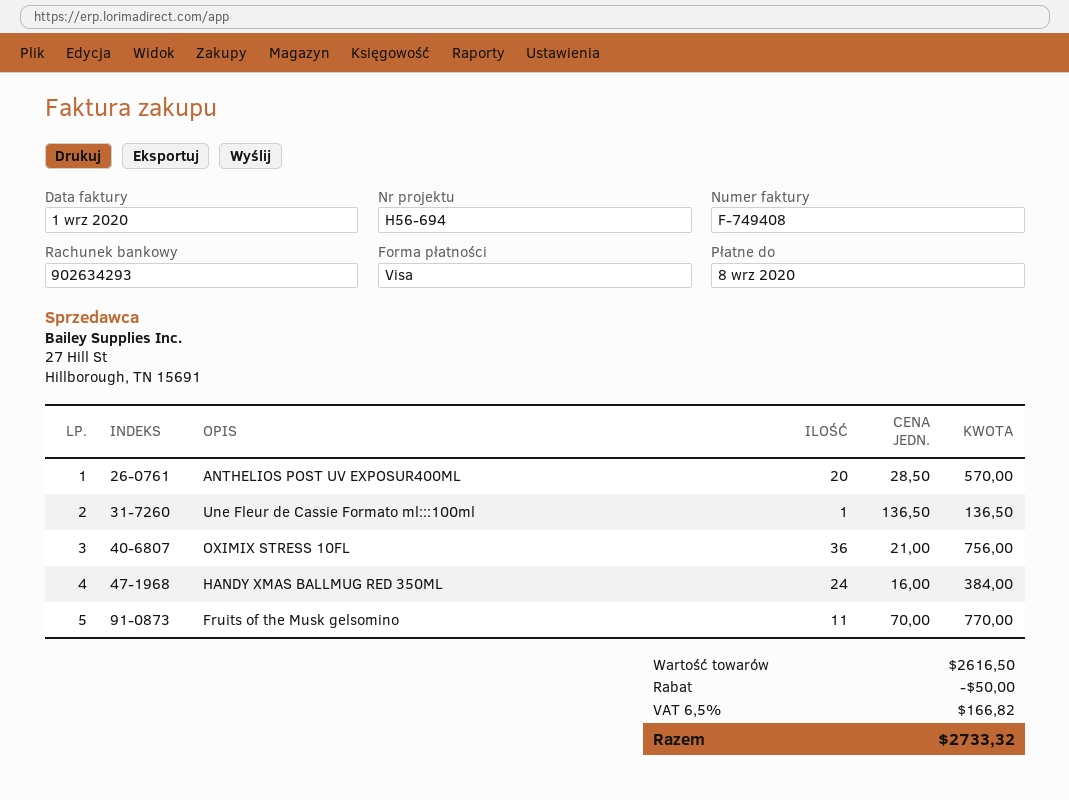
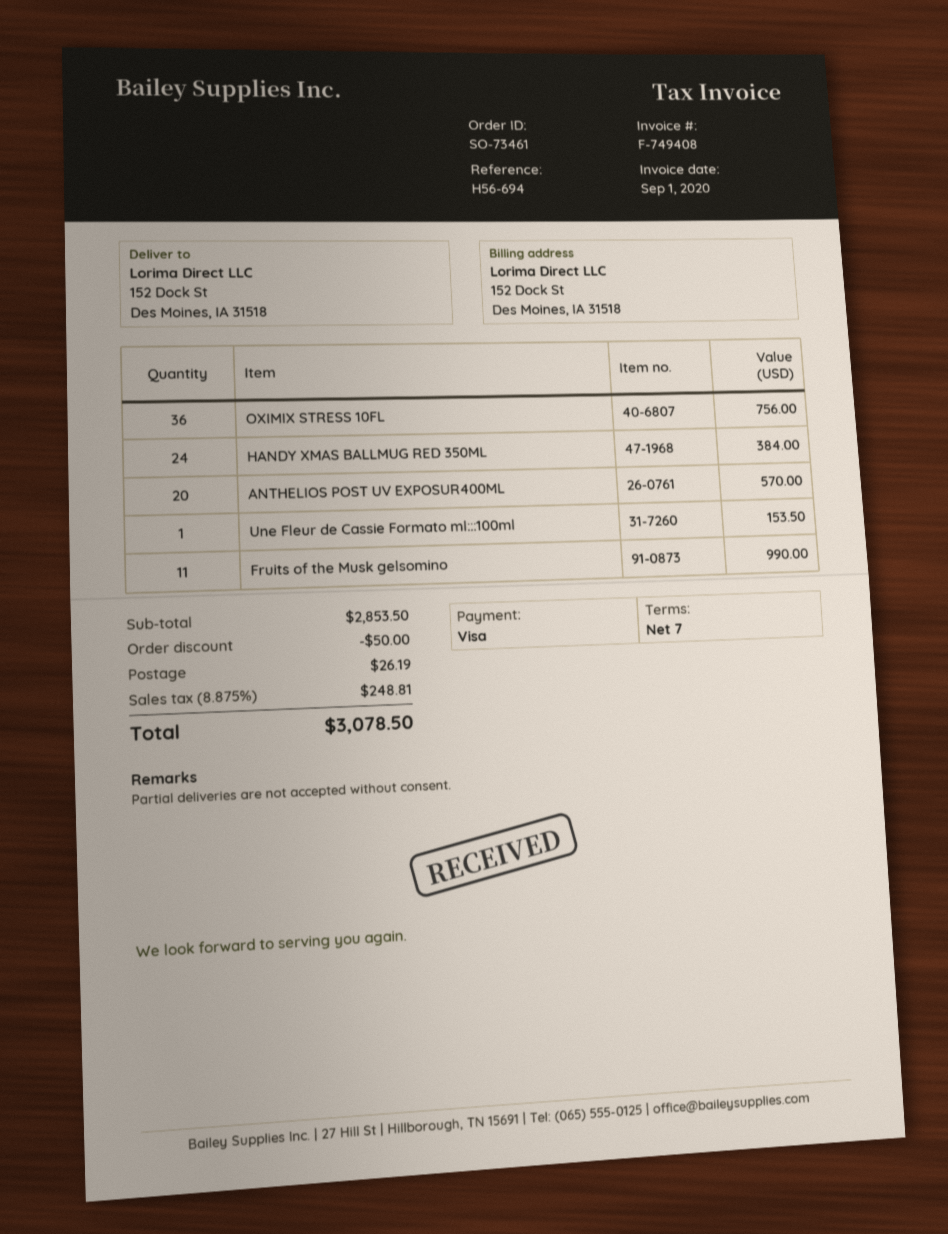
Une Fleur de Cassie Formato ml:::100ml: 1 for 136.50 -> 1 for 153.50
Fruits of the Musk gelsomino: 11 for 770.00 -> 11 for 990.00
subtotal: 2616.50 -> 2853.50
shipping: none -> 26.19
tax: 6.5% = 166.82 -> 8.875% = 248.81
total: 2733.32 -> 3078.50

